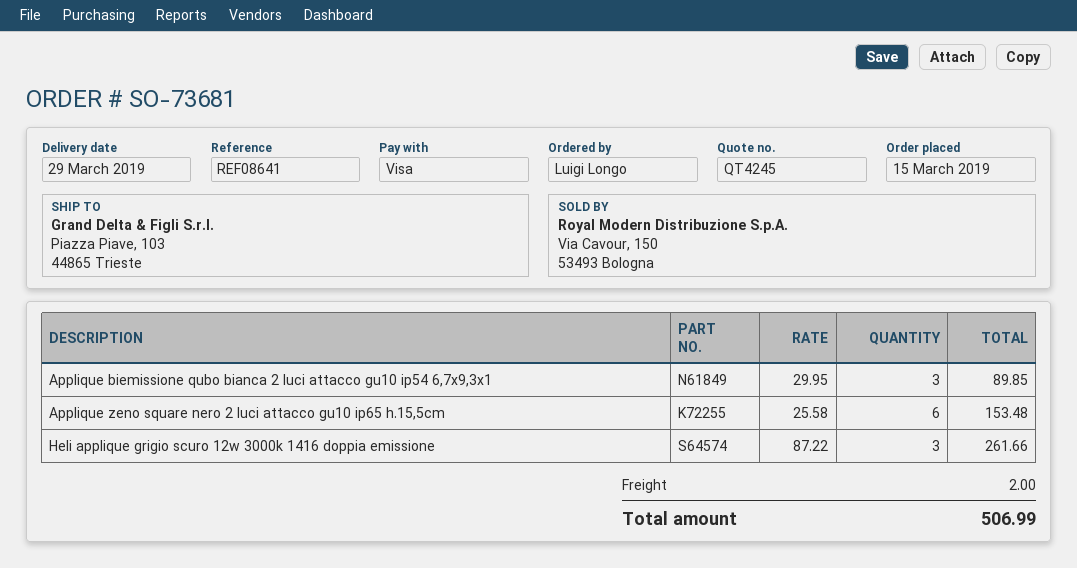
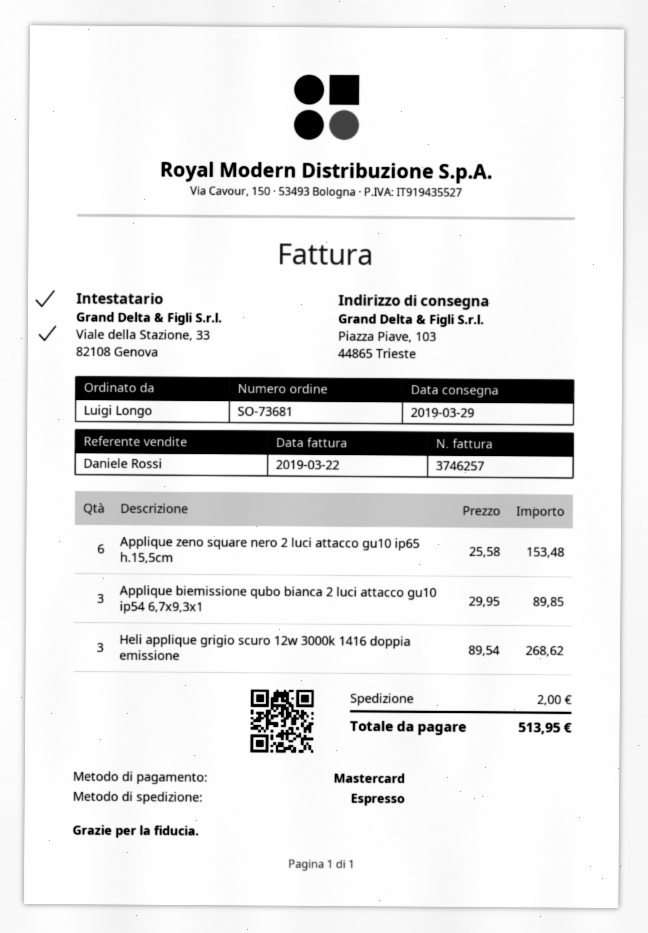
payment method: Visa -> Mastercard
Heli applique grigio scuro 12w 3000k 1416 doppia emissione: 3 x 87.22 = 261.66 -> 3 x 89.54 = 268.62
total: 506.99 -> 513.95

